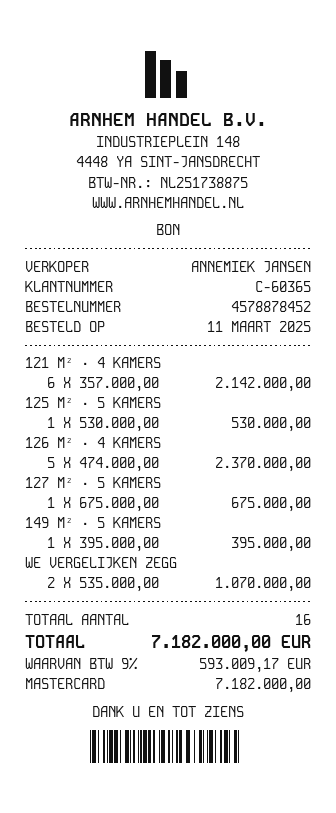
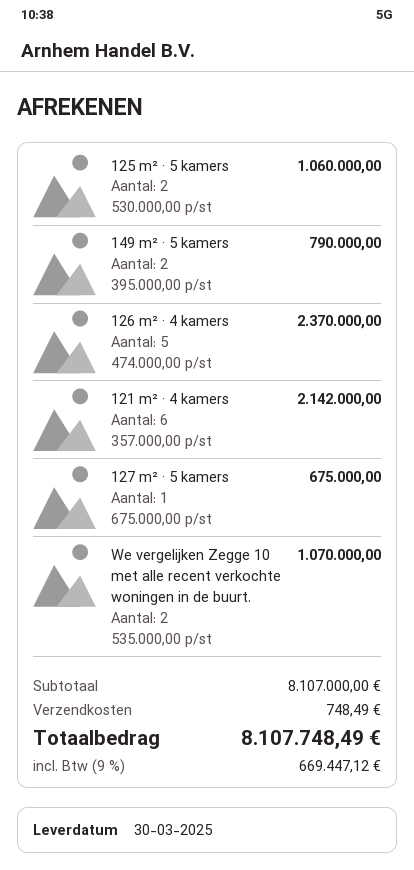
125 M² · 5 KAMERS: 1 x 530000.00 = 530000.00 -> 2 x 530000.00 = 1060000.00
149 M² · 5 KAMERS: 1 x 395000.00 = 395000.00 -> 2 x 395000.00 = 790000.00
shipping: none -> 748.49
tax: 9% = 593009.17 -> 9% = 669447.12
total: 7182000.00 -> 8107748.49

